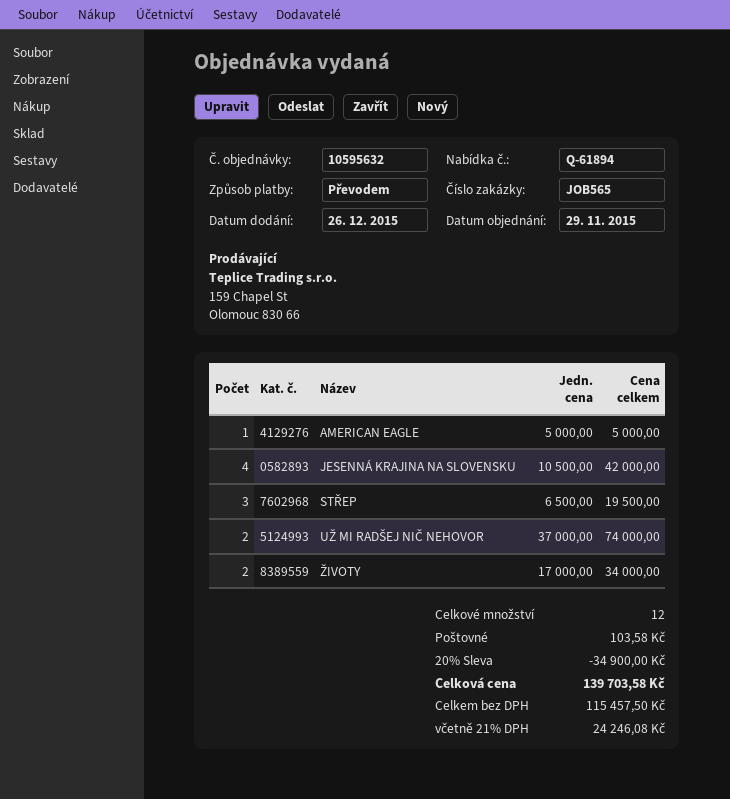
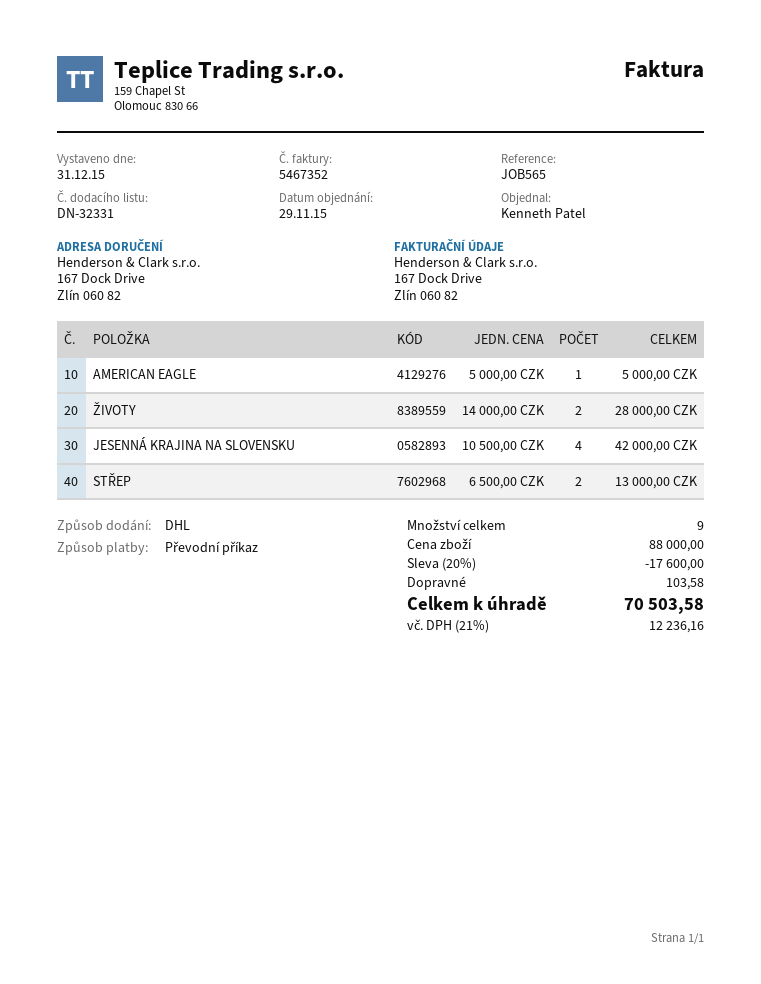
STŘEP: 3 x 6500.00 = 19500.00 -> 2 x 6500.00 = 13000.00
UŽ MI RADŠEJ NIČ NEHOVOR: 2 x 37000.00 = 74000.00 -> none
ŽIVOTY: 2 x 17000.00 = 34000.00 -> 2 x 14000.00 = 28000.00
total quantity: 12 -> 9
discount: 20% = 34900.00 -> 20% = 17600.00
tax: 21% = 24246.08 -> 21% = 12236.16
total: 139703.58 -> 70503.58

